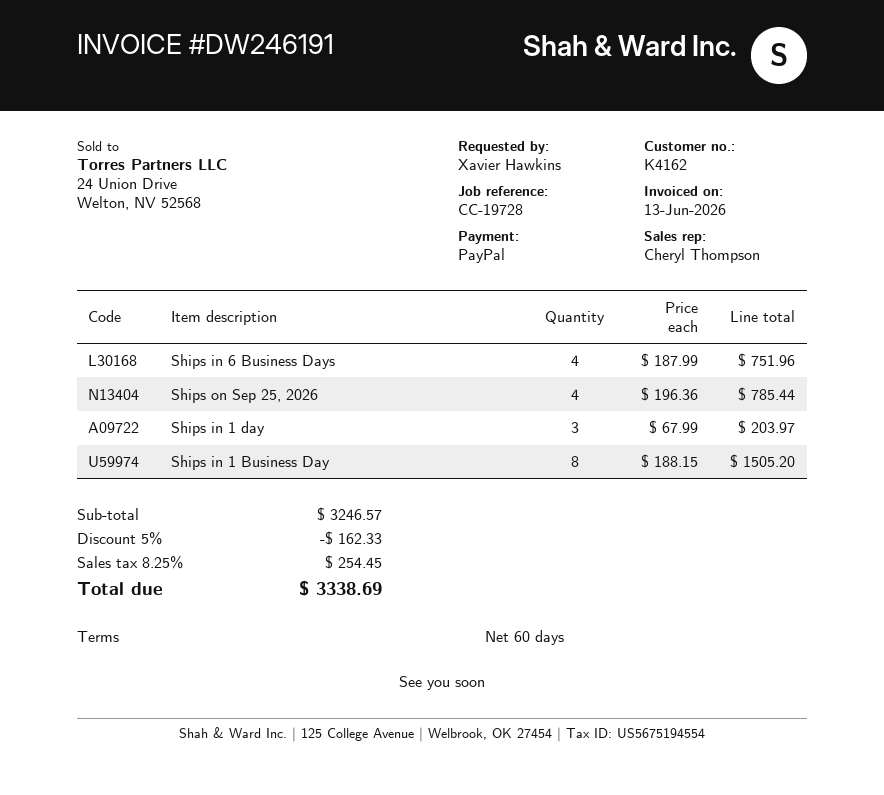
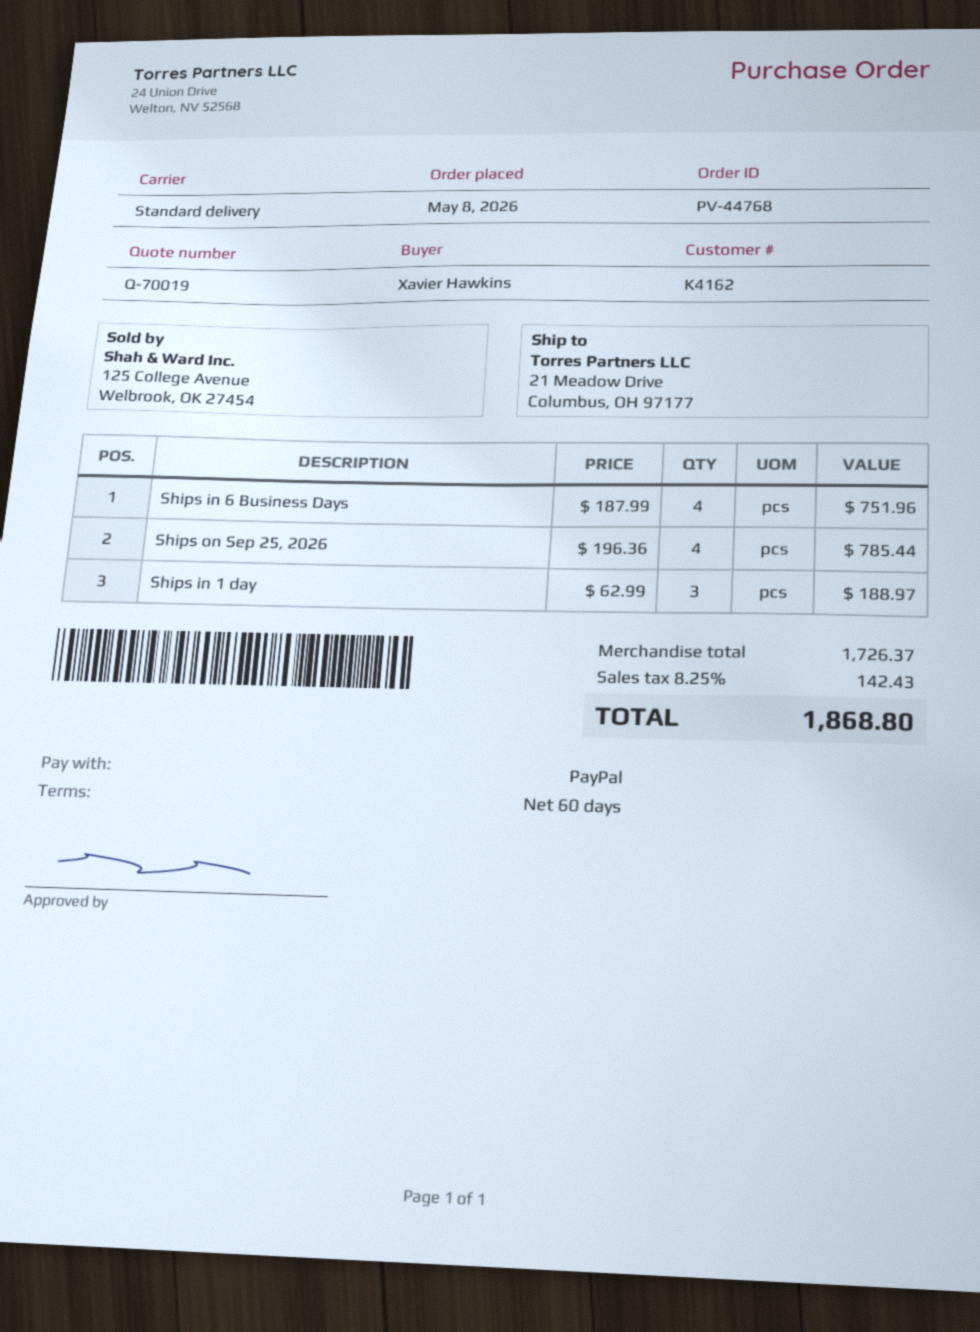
Ships in 1 day: 3 x 67.99 = 203.97 -> 3 x 62.99 = 188.97
Ships in 1 Business Day: 8 x 188.15 = 1505.20 -> none
subtotal: 3246.57 -> 1726.37
discount: 5% = 162.33 -> none
tax: 8.25% = 254.45 -> 8.25% = 142.43
total: 3338.69 -> 1868.80

